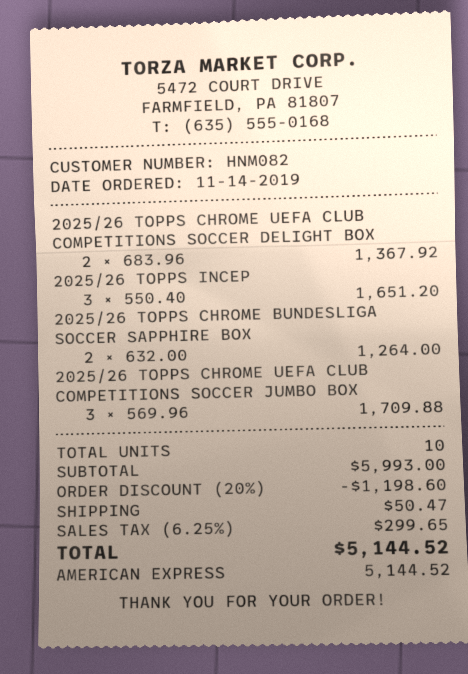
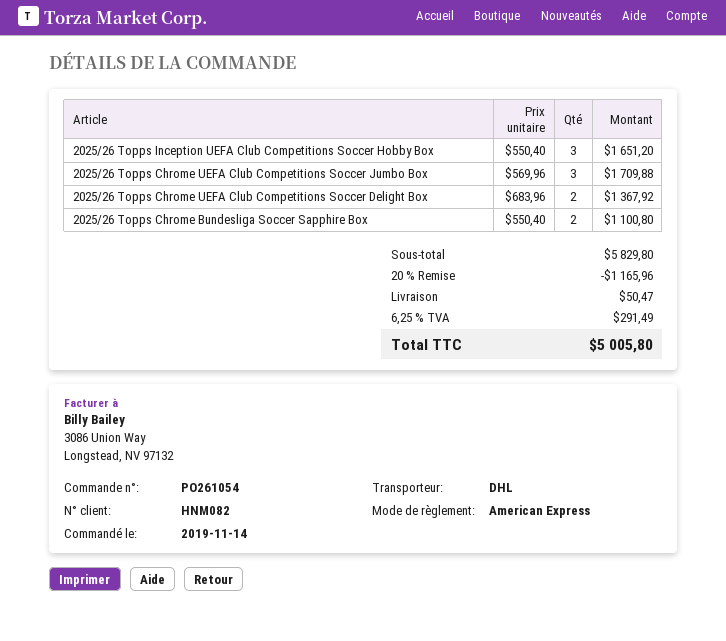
2025/26 TOPPS CHROME BUNDESLIGA SOCCER SAPPHIRE BOX: 2 x 632.00 = 1264.00 -> 2 x 550.40 = 1100.80
subtotal: 5993.00 -> 5829.80
discount: 20% = 1198.60 -> 20% = 1165.96
tax: 6.25% = 299.65 -> 6.25% = 291.49
total: 5144.52 -> 5005.80

